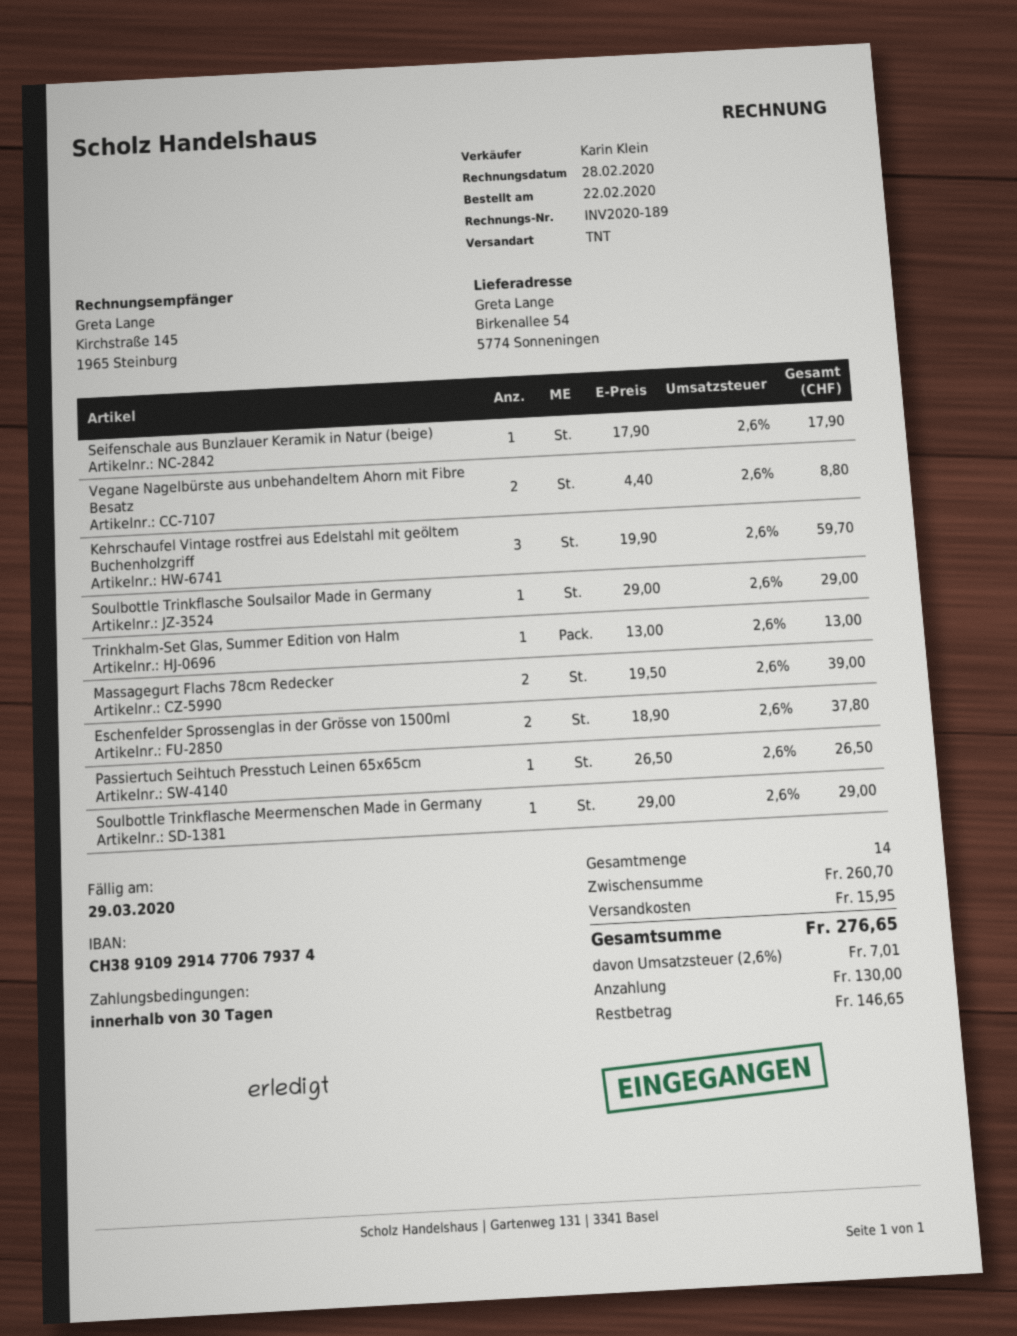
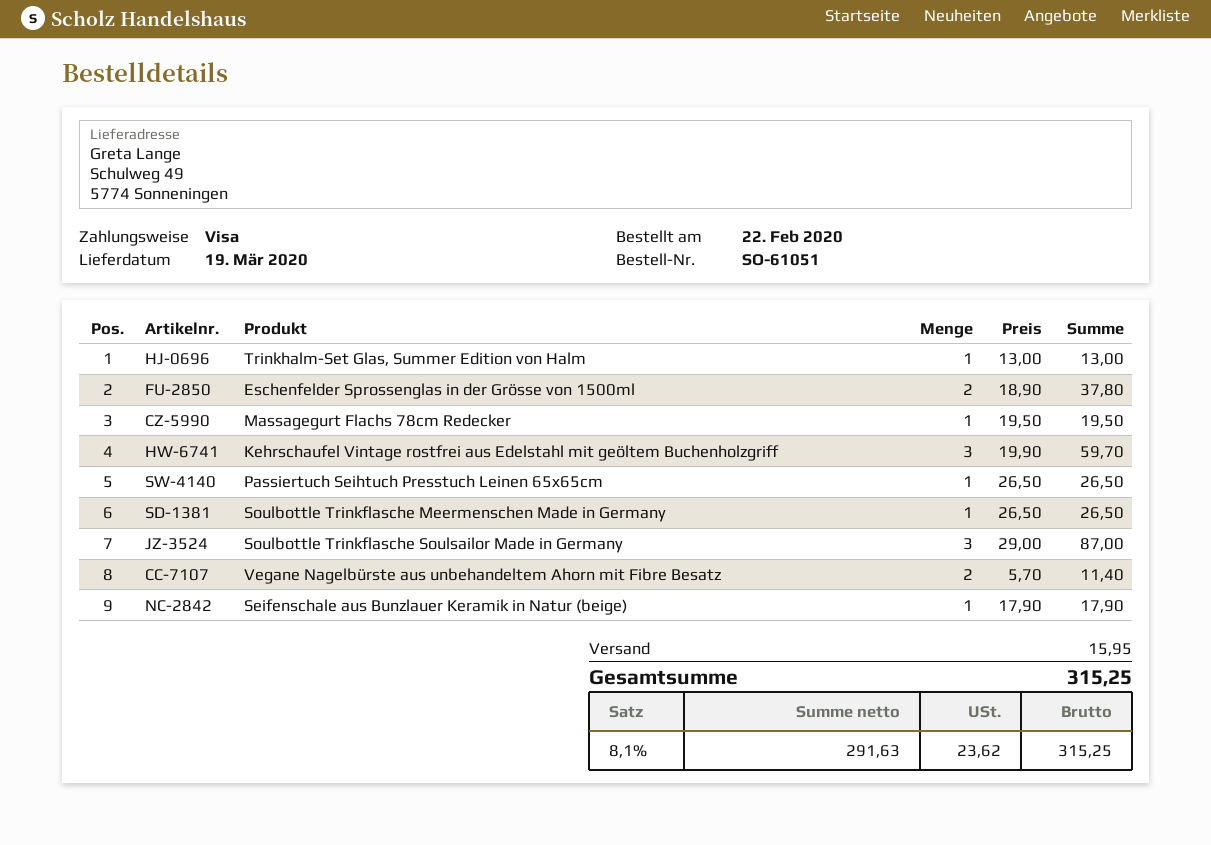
ship to: Birkenallee 54, 5774 Sonneningen -> Schulweg 49, 5774 Sonneningen
Vegane Nagelbürste aus unbehandeltem Ahorn mit Fibre Besatz: 2 x 4.40 = 8.80 -> 2 x 5.70 = 11.40
Soulbottle Trinkflasche Soulsailor Made in Germany: 1 x 29.00 = 29.00 -> 3 x 29.00 = 87.00
Massagegurt Flachs 78cm Redecker: 2 x 19.50 = 39.00 -> 1 x 19.50 = 19.50
Soulbottle Trinkflasche Meermenschen Made in Germany: 1 x 29.00 = 29.00 -> 1 x 26.50 = 26.50
tax: 2.6% = 7.01 -> 8.1% = 23.62
total: 276.65 -> 315.25

